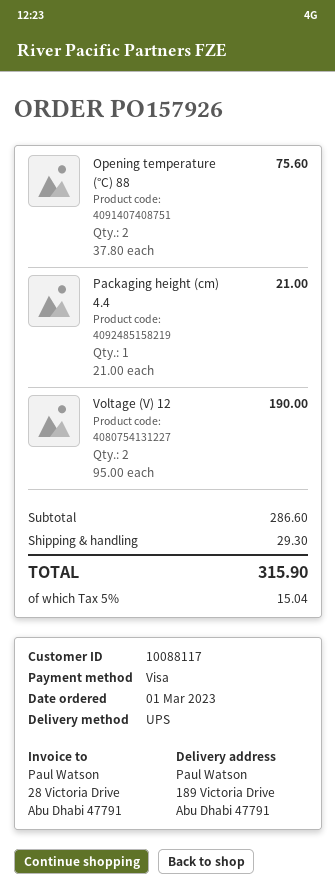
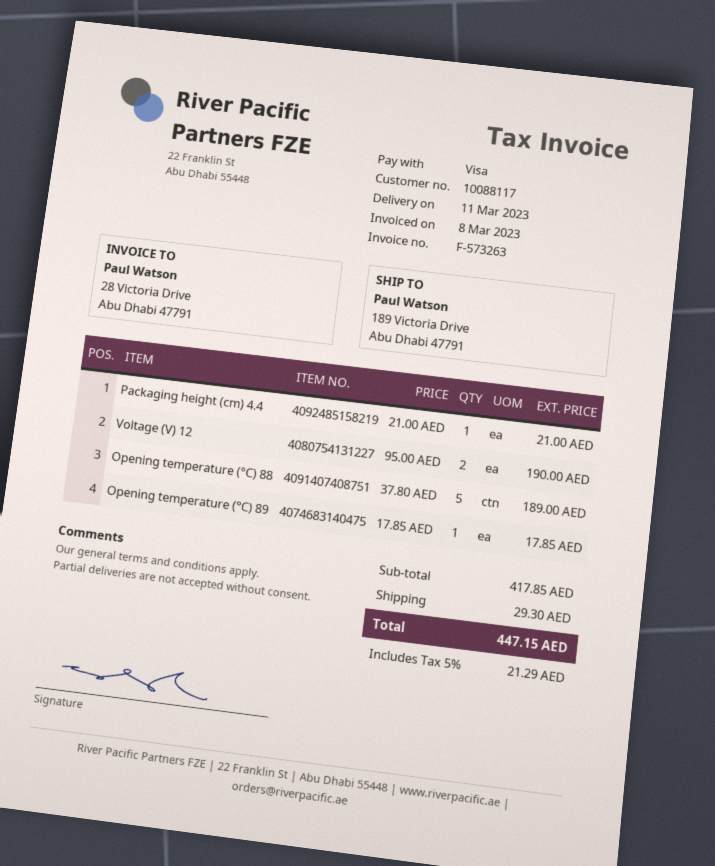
Opening temperature (°C) 88: 2 x 37.80 = 75.60 -> 5 x 37.80 = 189.00
Opening temperature (°C) 89: none -> 1 x 17.85 = 17.85
subtotal: 286.60 -> 417.85
tax: 5% = 15.04 -> 5% = 21.29
total: 315.90 -> 447.15

